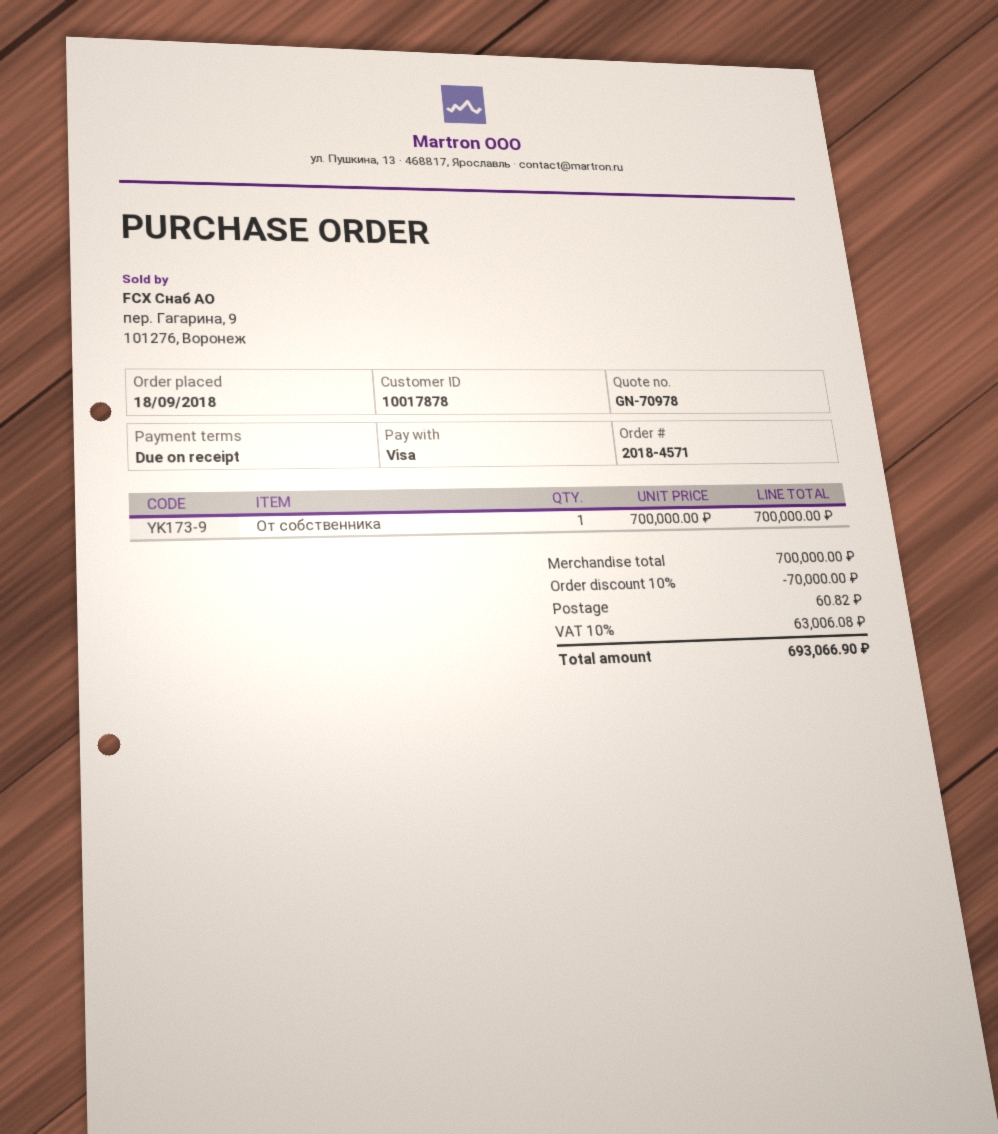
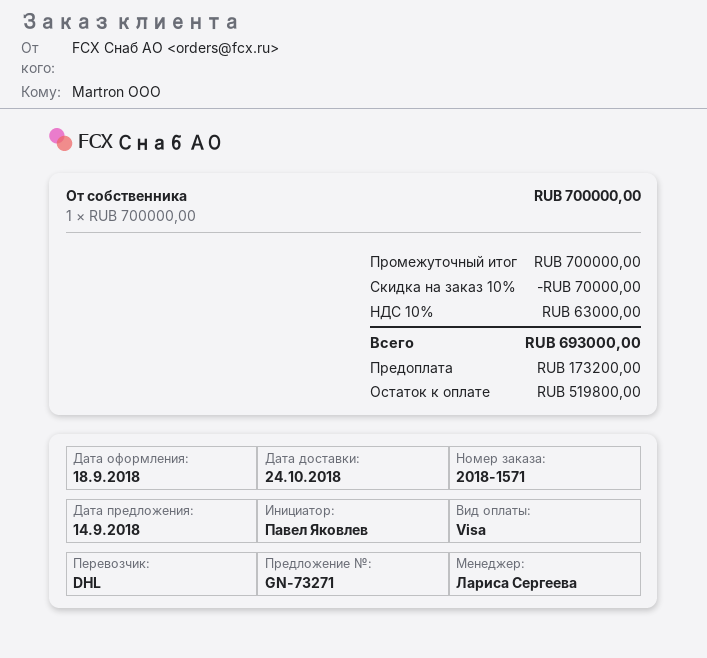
quote number: GN-70978 -> GN-73271
order number: 2018-4571 -> 2018-1571
shipping: 60.82 -> none
tax: 10% = 63006.08 -> 10% = 63000.00
total: 693066.90 -> 693000.00

